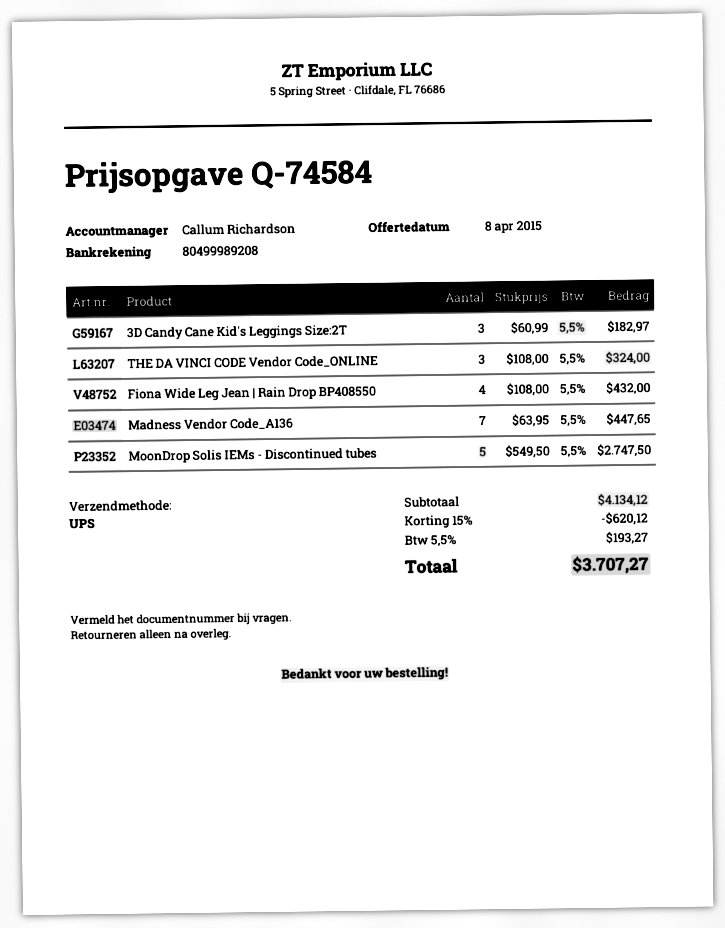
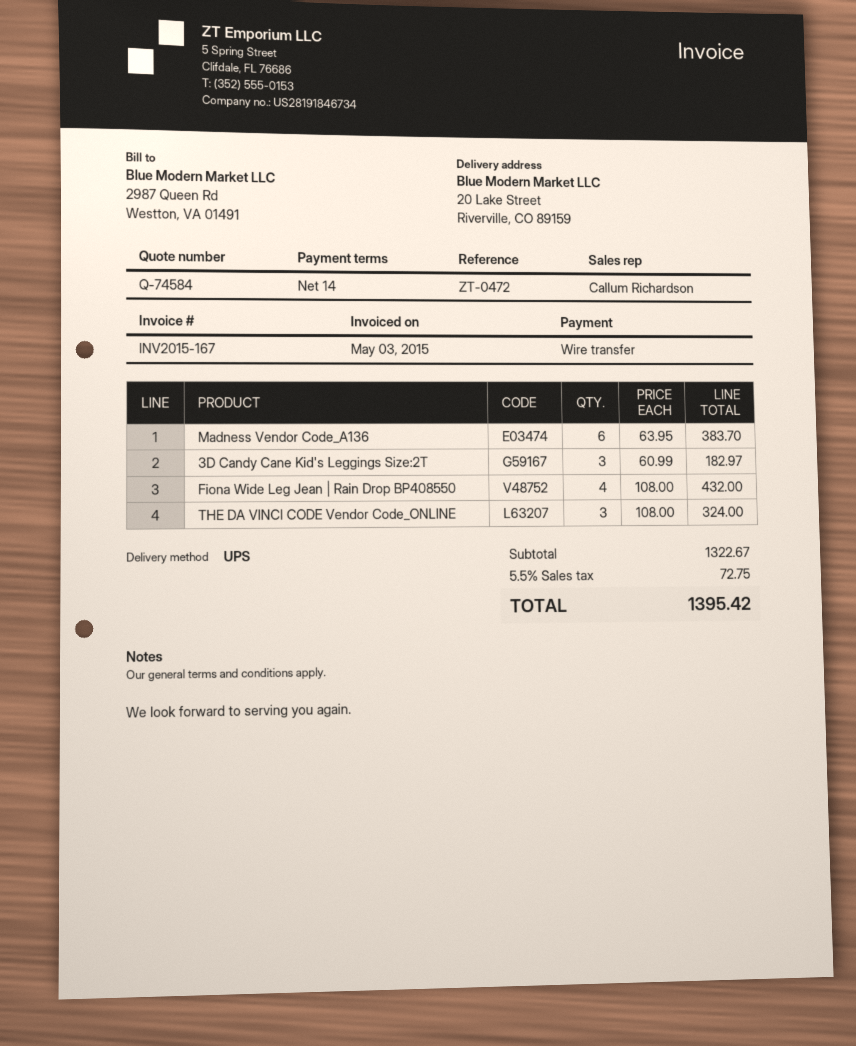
Madness Vendor Code_A136: 7 x 63.95 = 447.65 -> 6 x 63.95 = 383.70
MoonDrop Solis IEMs - Discontinued tubes: 5 x 549.50 = 2747.50 -> none
subtotal: 4134.12 -> 1322.67
discount: 15% = 620.12 -> none
tax: 5.5% = 193.27 -> 5.5% = 72.75
total: 3707.27 -> 1395.42

